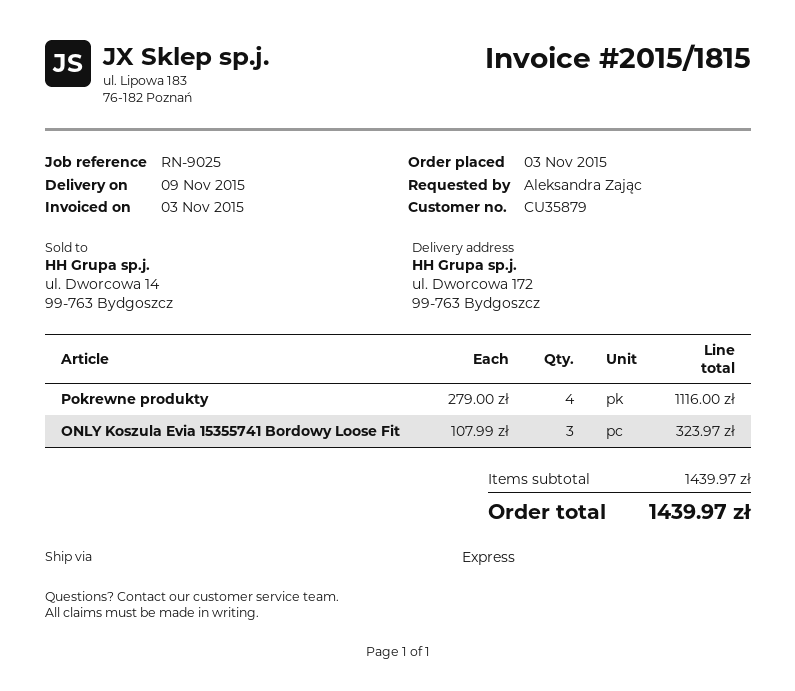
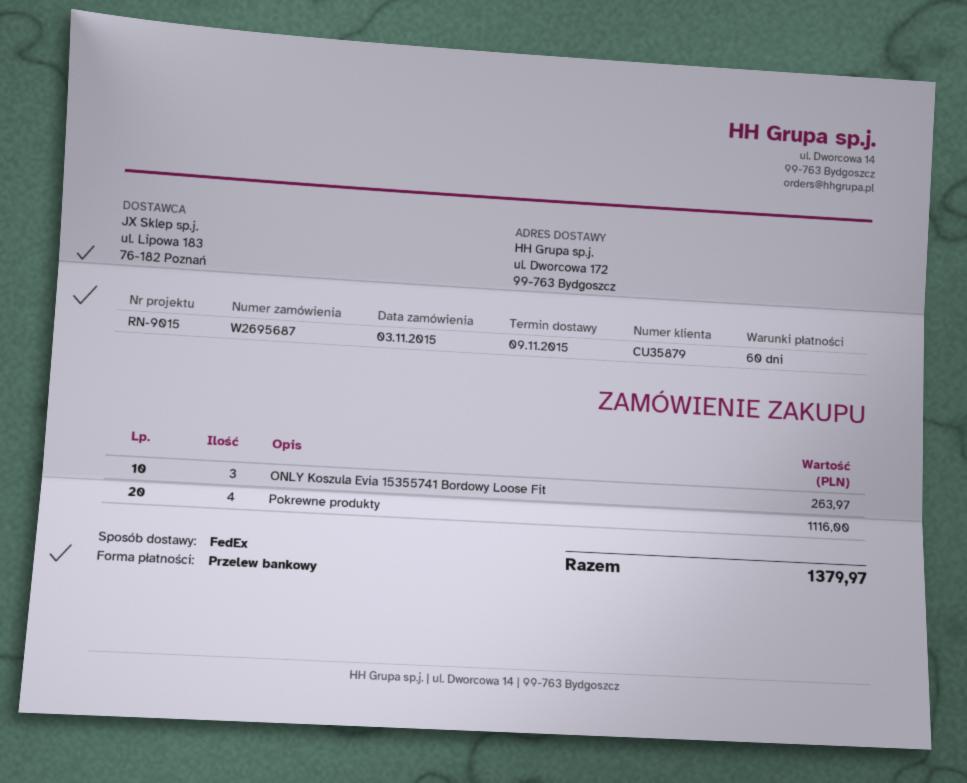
reference: RN-9025 -> RN-9015
shipping method: express -> FedEx
ONLY Koszula Evia 15355741 Bordowy Loose Fit: 3 for 323.97 -> 3 for 263.97
total: 1439.97 -> 1379.97

